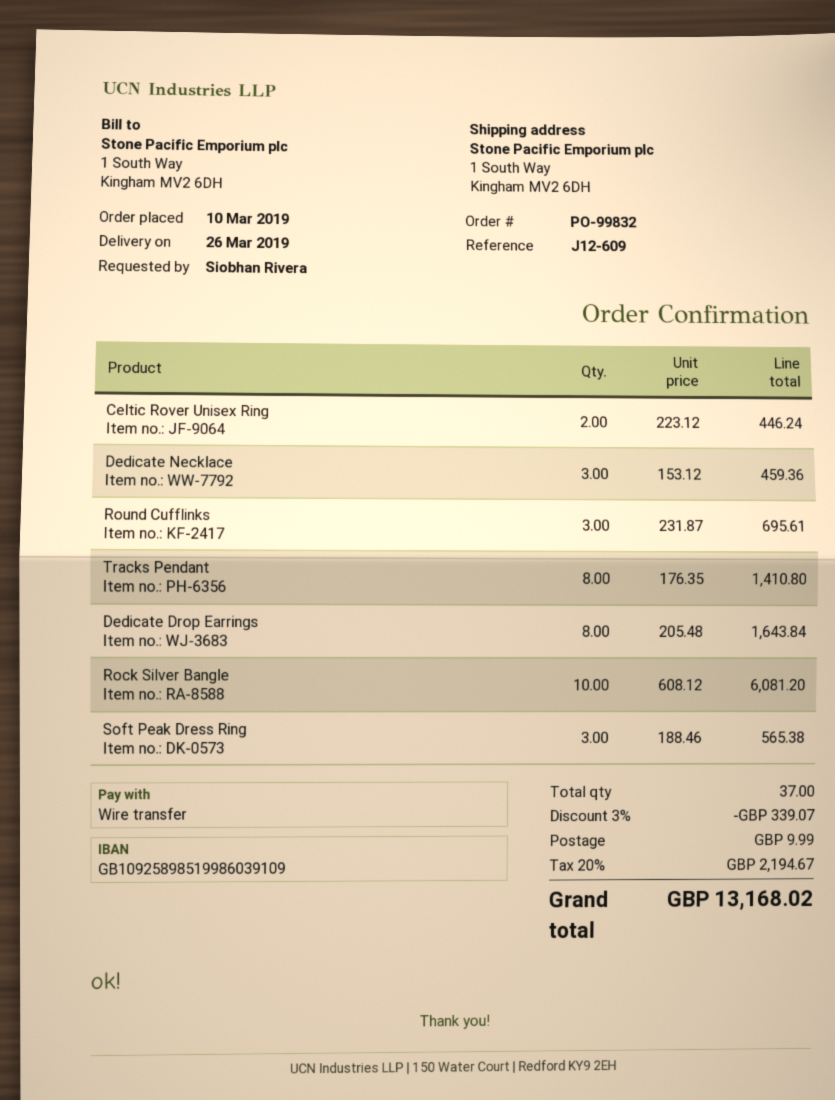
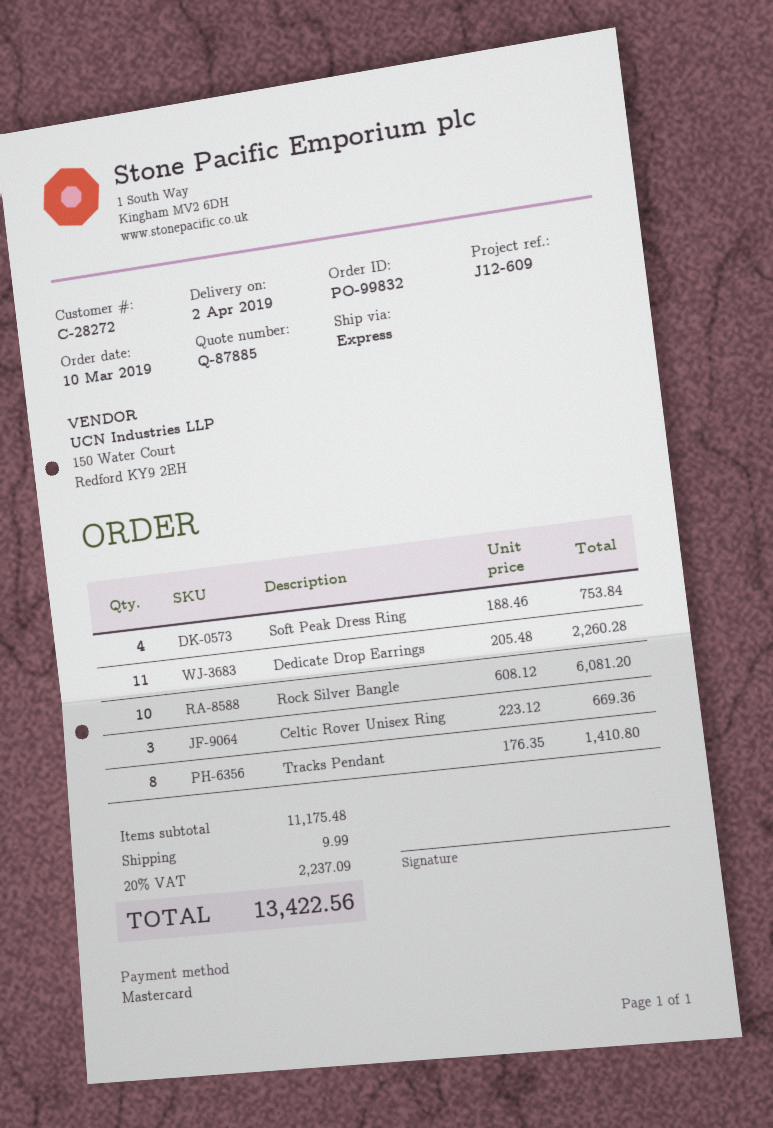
delivery date: 2019-03-26 -> 2019-04-02
payment method: bank transfer -> Mastercard
Celtic Rover Unisex Ring: 2 x 223.12 = 446.24 -> 3 x 223.12 = 669.36
Dedicate Necklace: 3 x 153.12 = 459.36 -> none
Round Cufflinks: 3 x 231.87 = 695.61 -> none
Dedicate Drop Earrings: 8 x 205.48 = 1643.84 -> 11 x 205.48 = 2260.28
Soft Peak Dress Ring: 3 x 188.46 = 565.38 -> 4 x 188.46 = 753.84
discount: 3% = 339.07 -> none
tax: 20% = 2194.67 -> 20% = 2237.09
total: 13168.02 -> 13422.56

